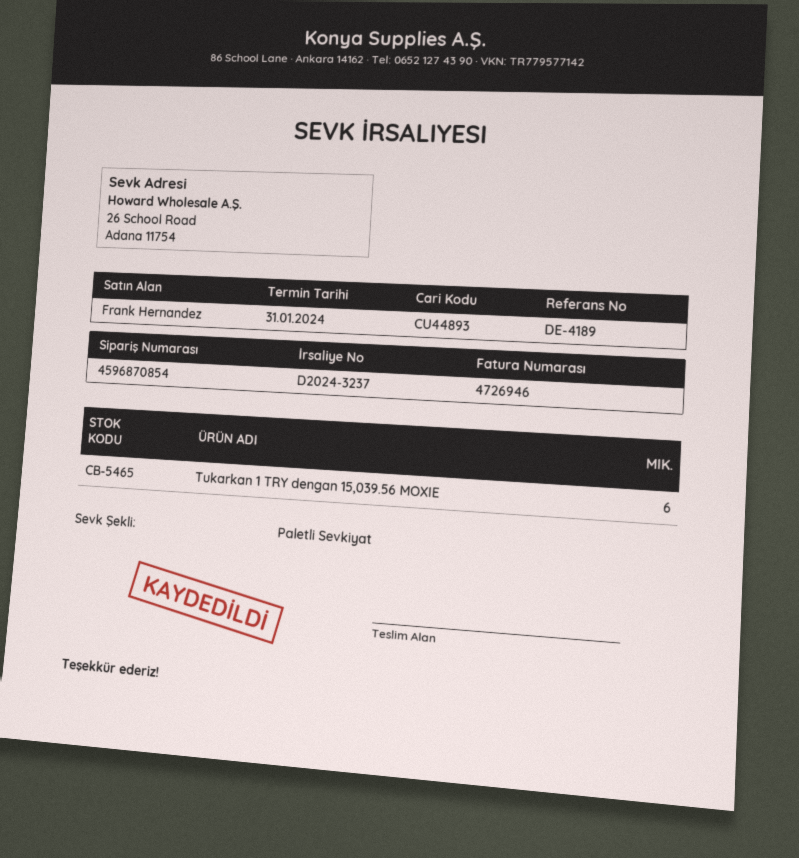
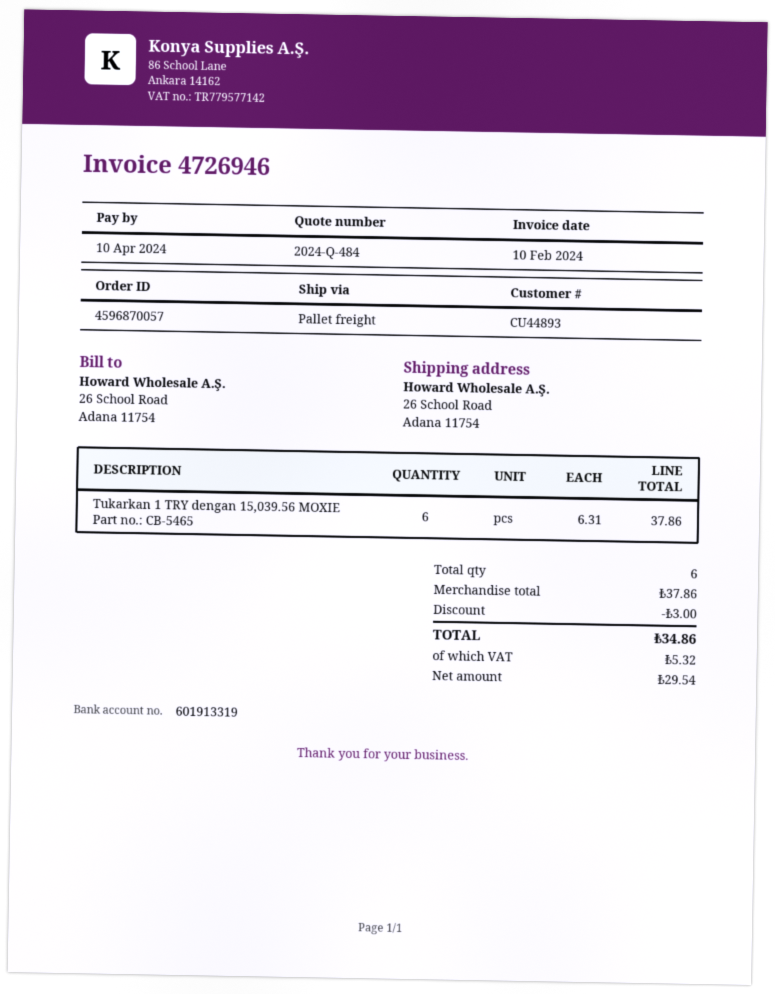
order number: 4596870854 -> 4596870057

